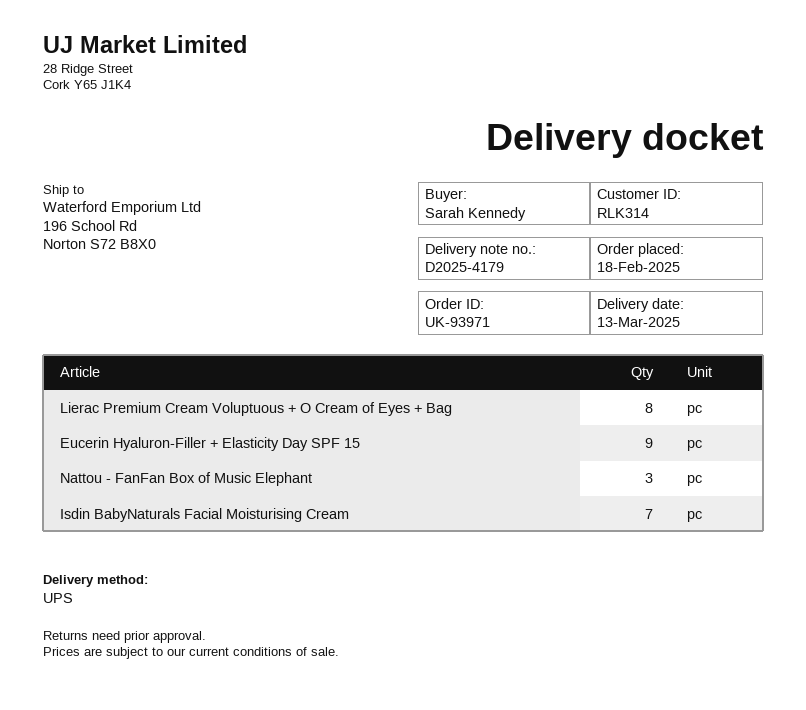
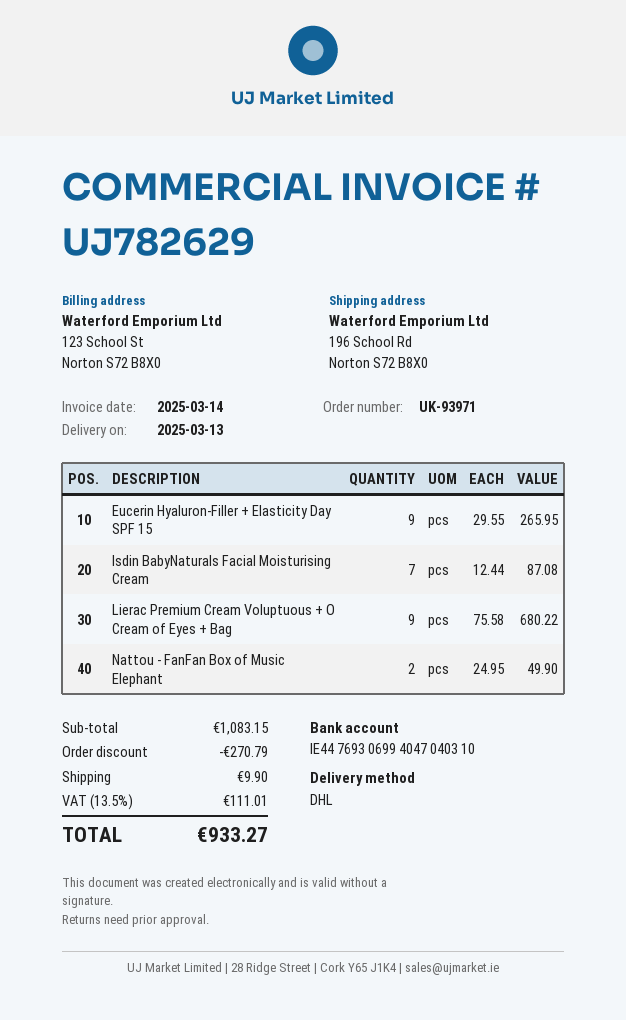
shipping method: UPS -> DHL
Lierac Premium Cream Voluptuous + O Cream of Eyes + Bag: 8 -> 9
Nattou - FanFan Box of Music Elephant: 3 -> 2

